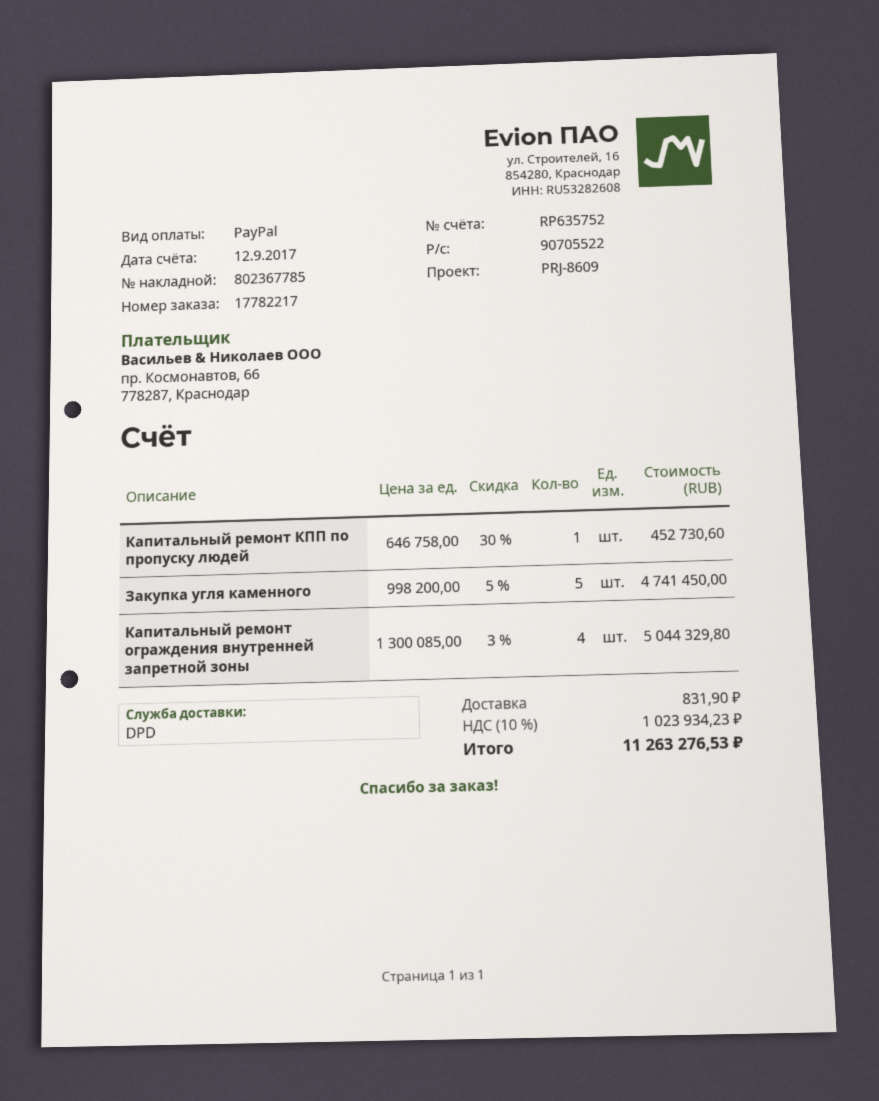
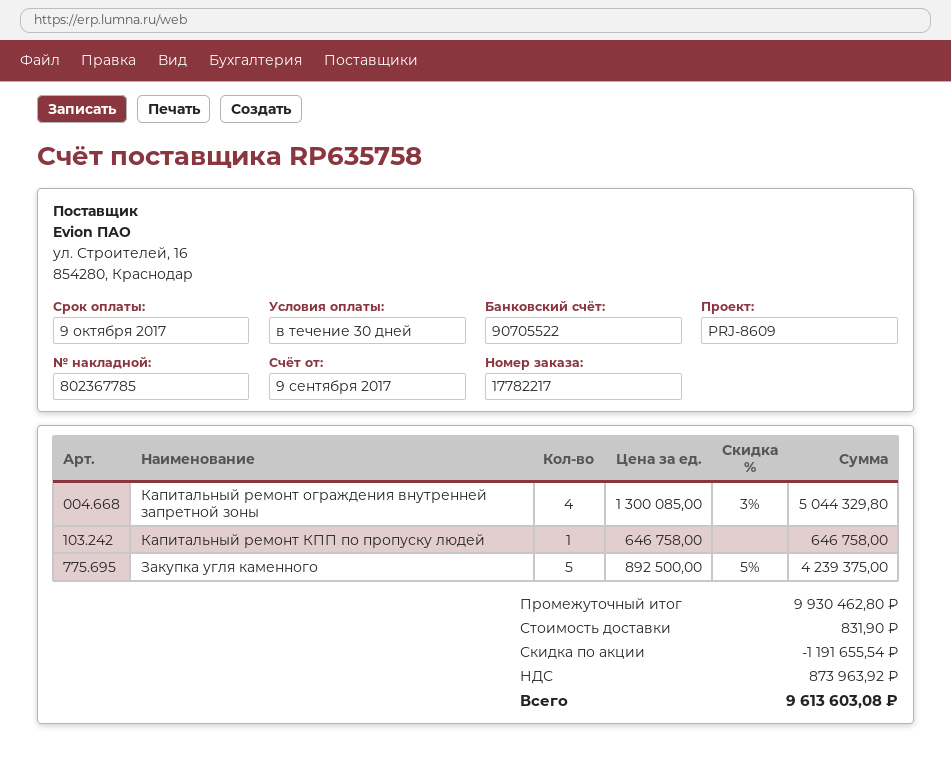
invoice number: RP635752 -> RP635758
invoice date: 2017-09-12 -> 2017-09-09
Капитальный ремонт КПП по пропуску людей: 1 x 646758.00 - 30% = 452730.60 -> 1 x 646758.00 = 646758.00
Закупка угля каменного: 5 x 998200.00 - 5% = 4741450.00 -> 5 x 892500.00 - 5% = 4239375.00
discount: none -> 1191655.54
tax: 1023934.23 -> 873963.92
total: 11263276.53 -> 9613603.08

